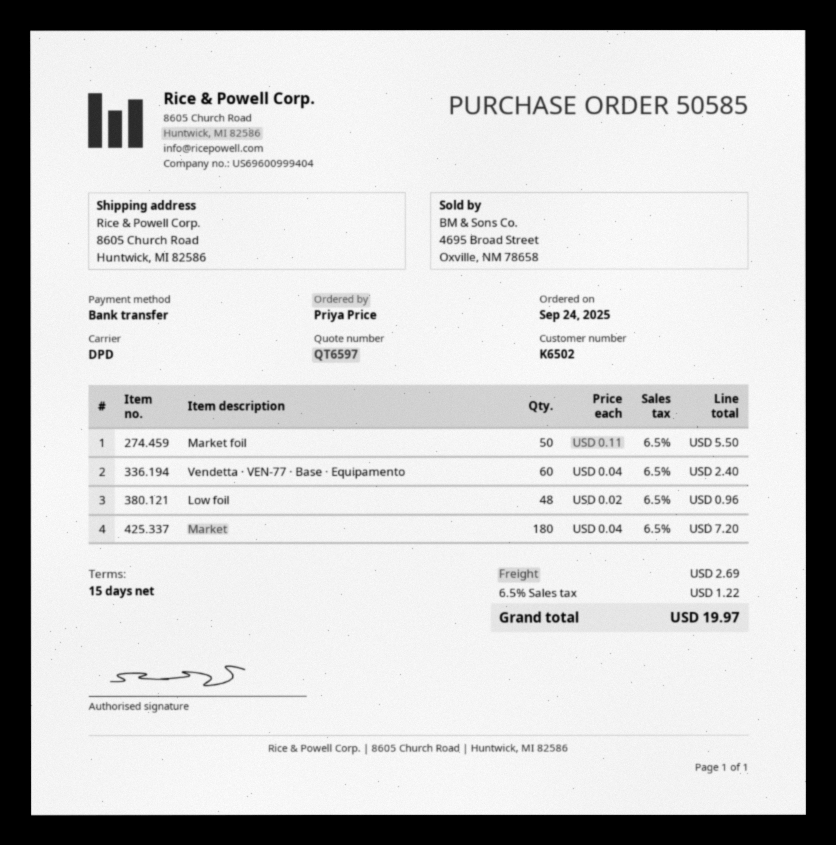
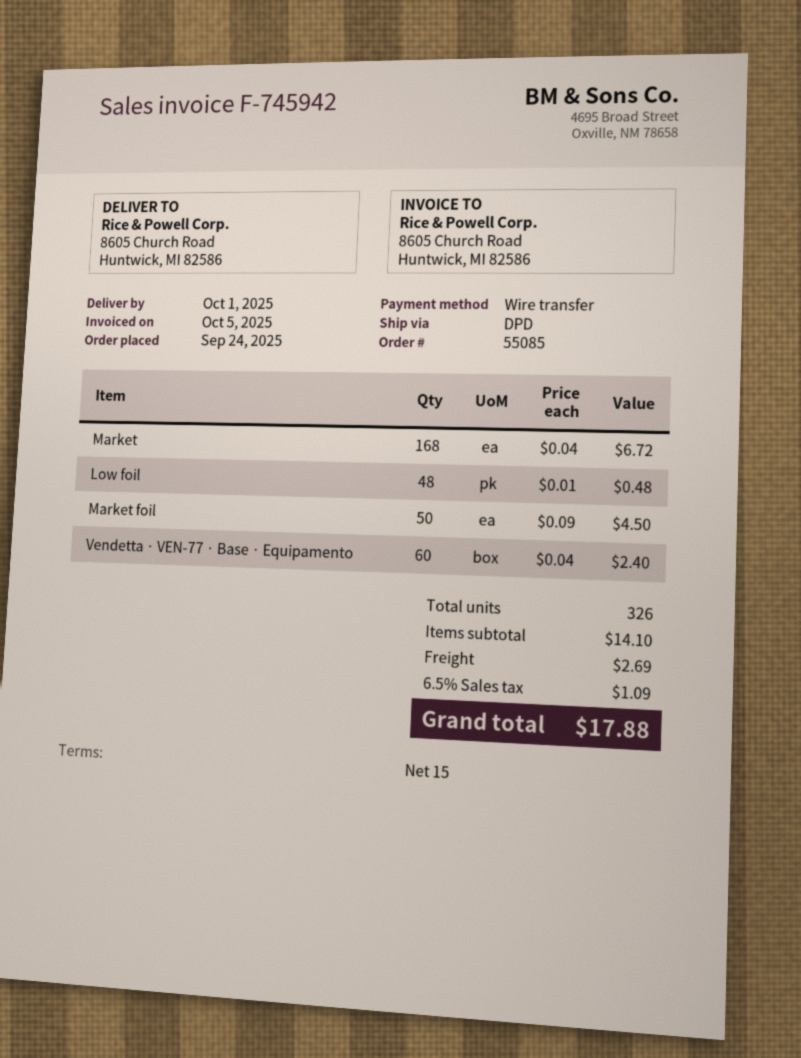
order number: 50585 -> 55085
Market foil: 50 x 0.11 = 5.50 -> 50 x 0.09 = 4.50
Low foil: 48 x 0.02 = 0.96 -> 48 x 0.01 = 0.48
Market: 180 x 0.04 = 7.20 -> 168 x 0.04 = 6.72
tax: 6.5% = 1.22 -> 6.5% = 1.09
total: 19.97 -> 17.88

